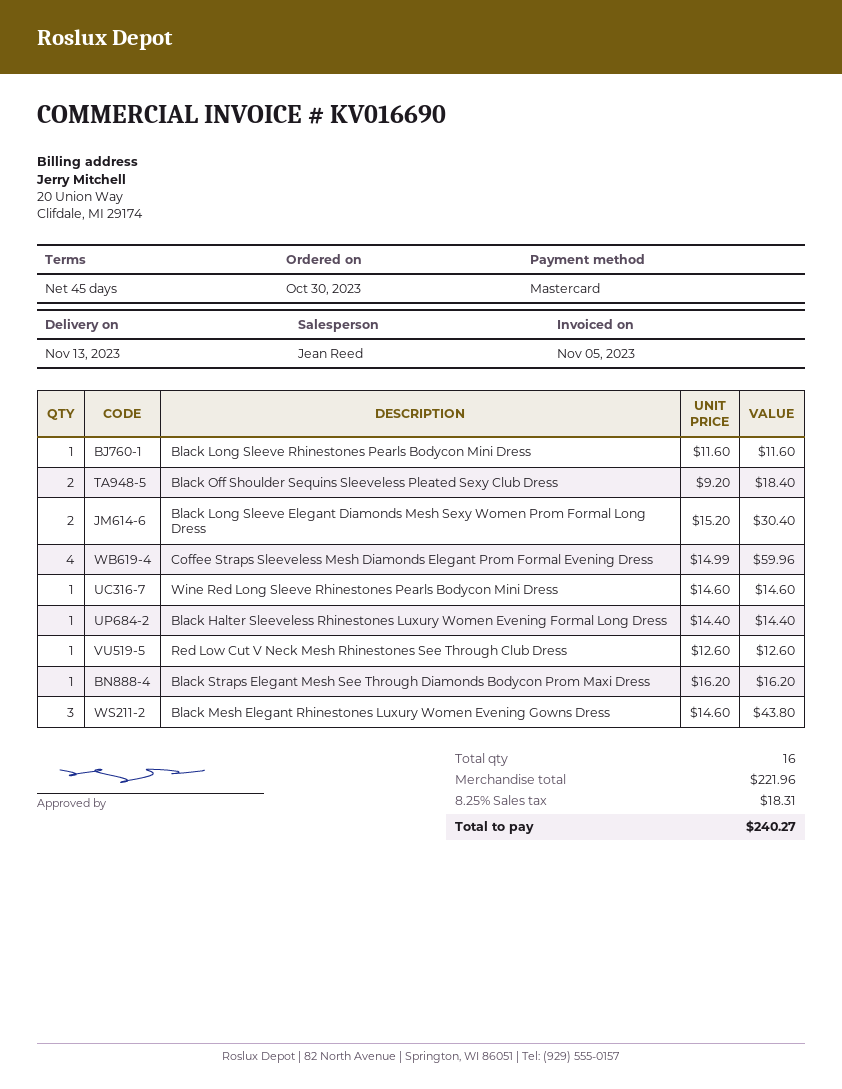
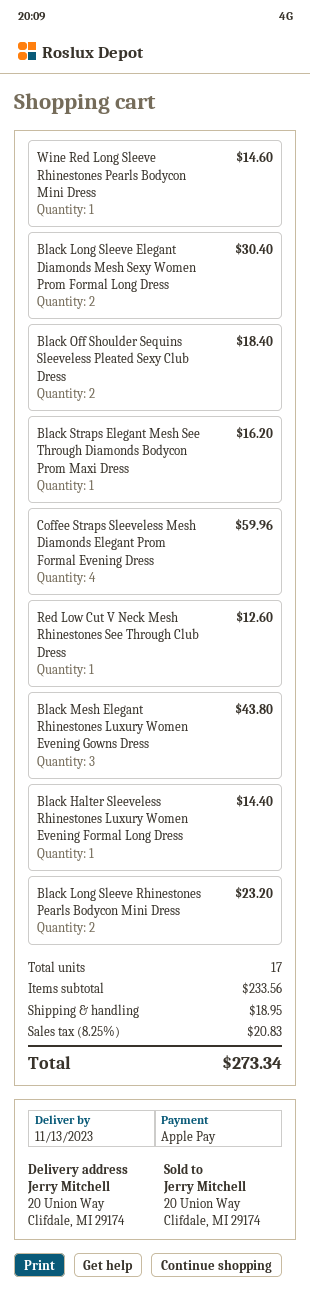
payment method: Mastercard -> Apple Pay
Black Long Sleeve Rhinestones Pearls Bodycon Mini Dress: 1 for 11.60 -> 2 for 23.20
total quantity: 16 -> 17
subtotal: 221.96 -> 233.56
shipping: none -> 18.95
tax: 8.25% = 18.31 -> 8.25% = 20.83
total: 240.27 -> 273.34

